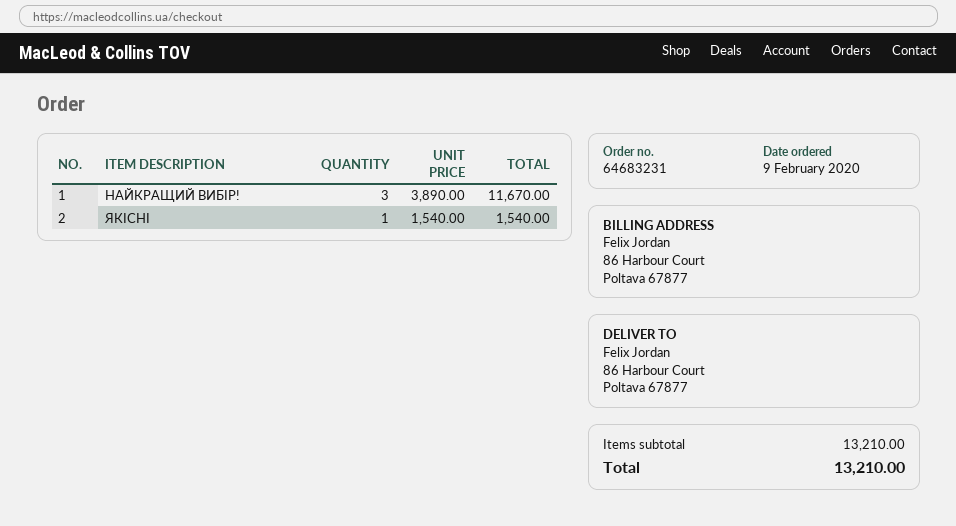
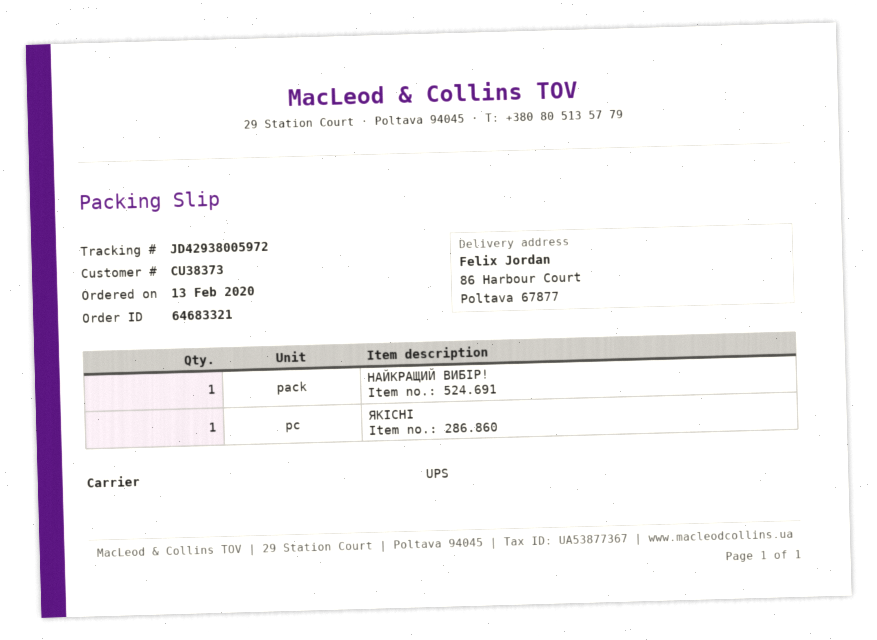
order number: 64683231 -> 64683321
order date: 2020-02-09 -> 2020-02-13
НАЙКРАЩИЙ ВИБІР!: 3 -> 1

